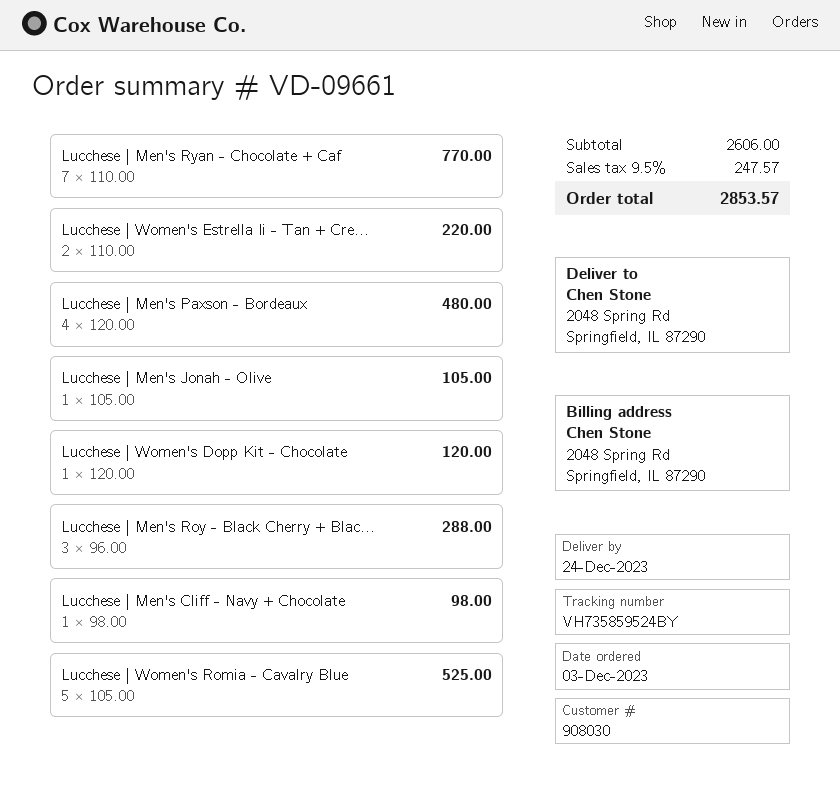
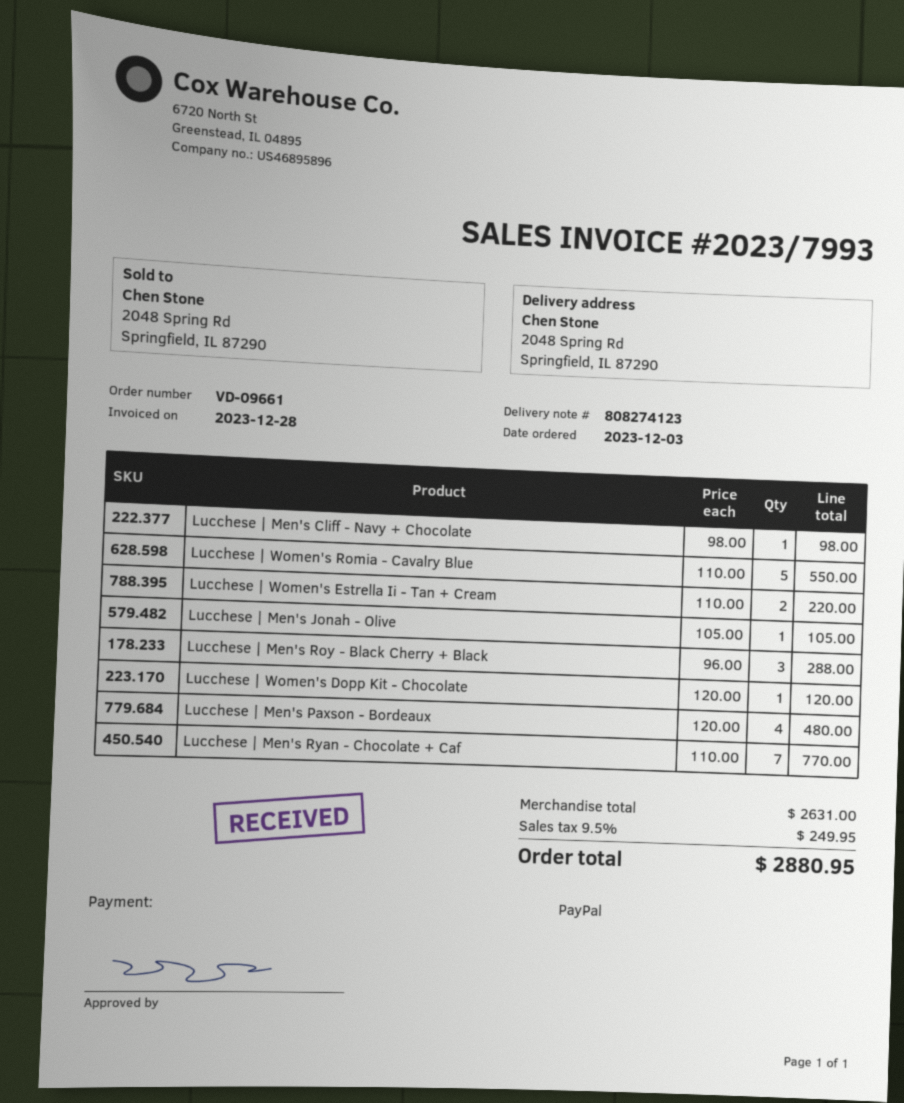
Lucchese | Women's Romia - Cavalry Blue: 5 x 105.00 = 525.00 -> 5 x 110.00 = 550.00
subtotal: 2606.00 -> 2631.00
tax: 9.5% = 247.57 -> 9.5% = 249.95
total: 2853.57 -> 2880.95

